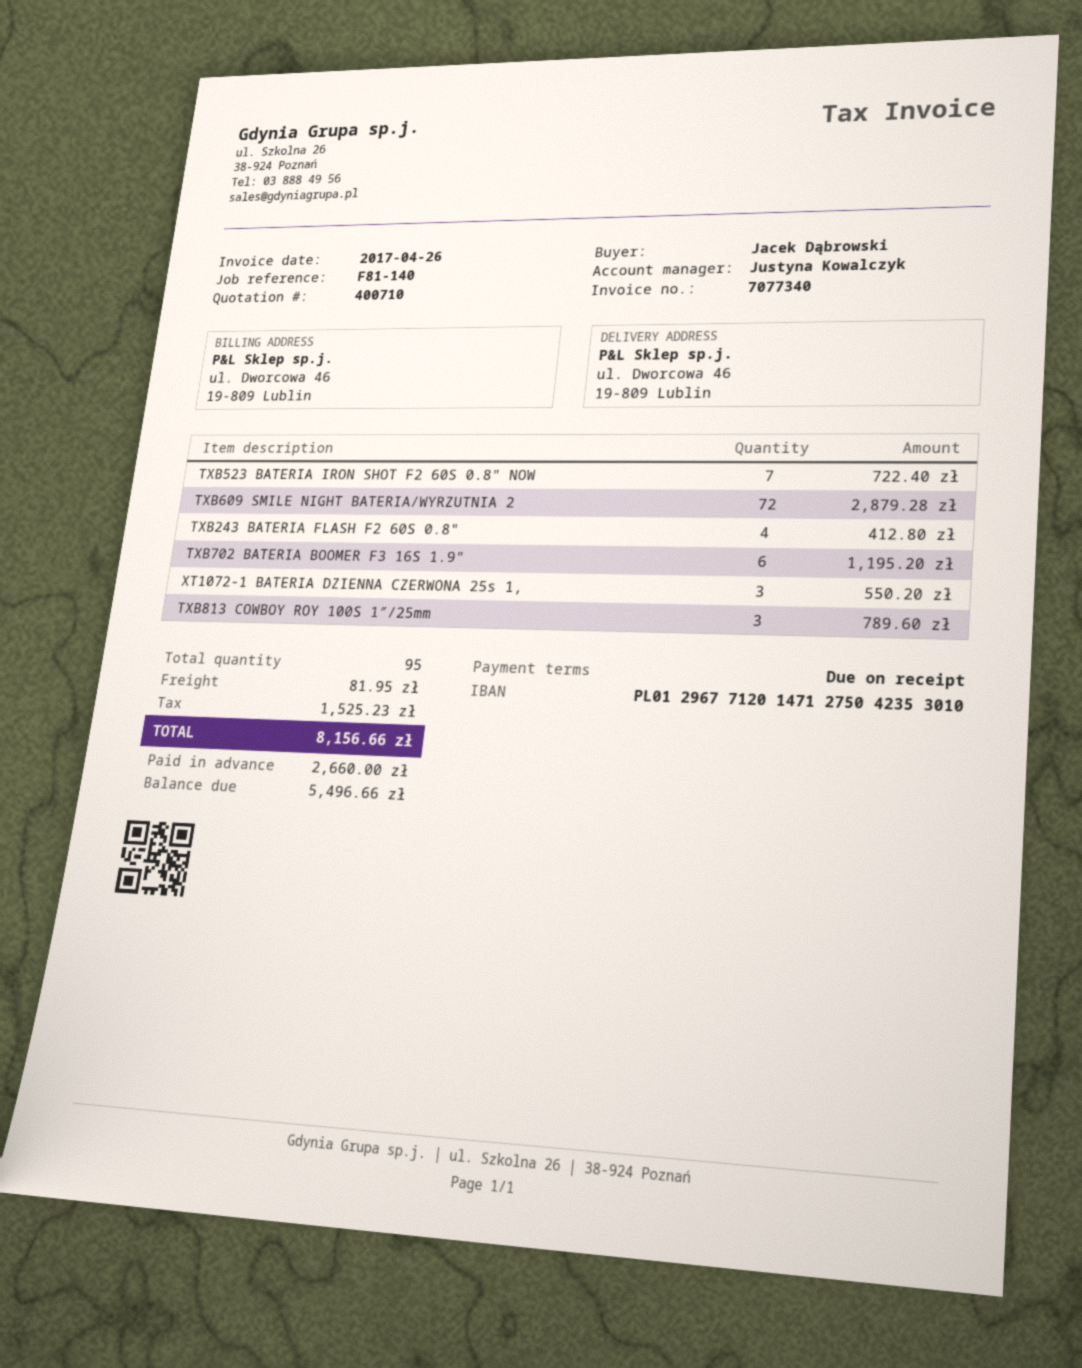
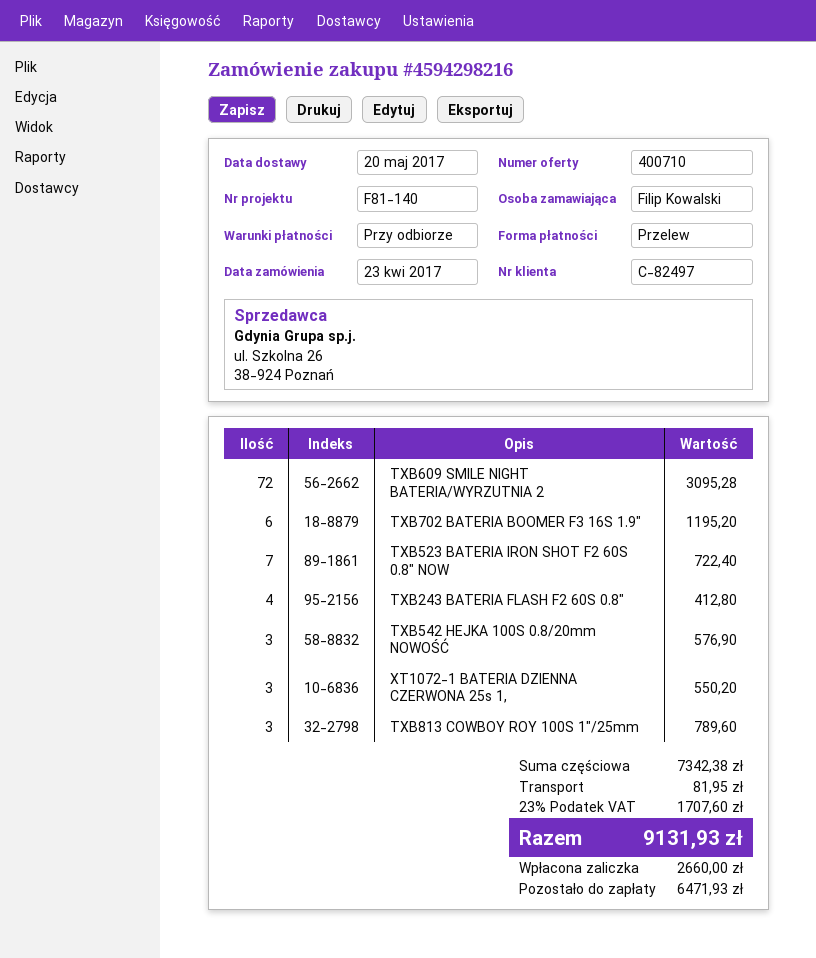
ordered by: Jacek Dąbrowski -> Filip Kowalski
TXB609 SMILE NIGHT BATERIA/WYRZUTNIA 2: 72 for 2879.28 -> 72 for 3095.28
TXB542 HEJKA 100S 0.8/20mm NOWOŚĆ: none -> 3 for 576.90
tax: 1525.23 -> 1707.60
total: 8156.66 -> 9131.93
balance: 5496.66 -> 6471.93

